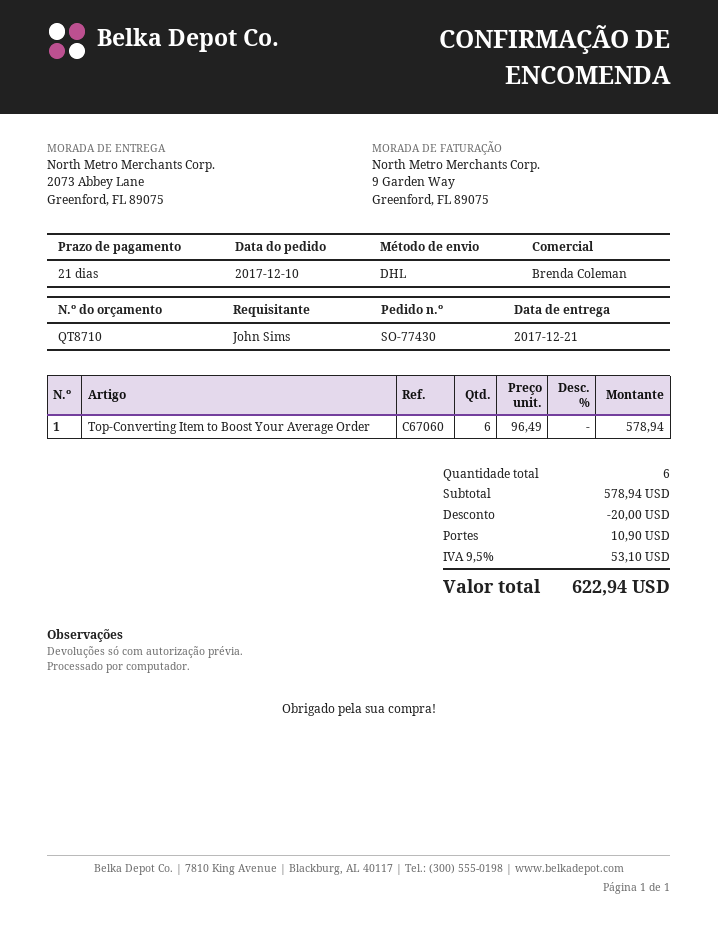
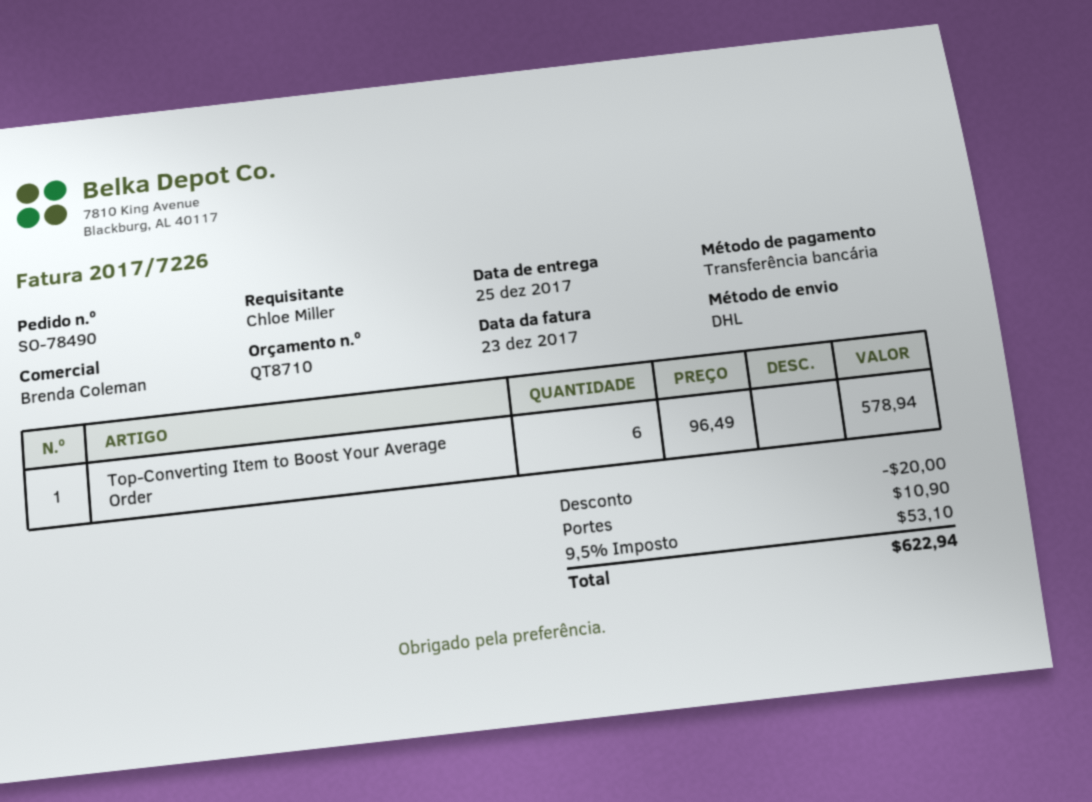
order number: SO-77430 -> SO-78490
delivery date: 2017-12-21 -> 2017-12-25
ordered by: John Sims -> Chloe Miller

